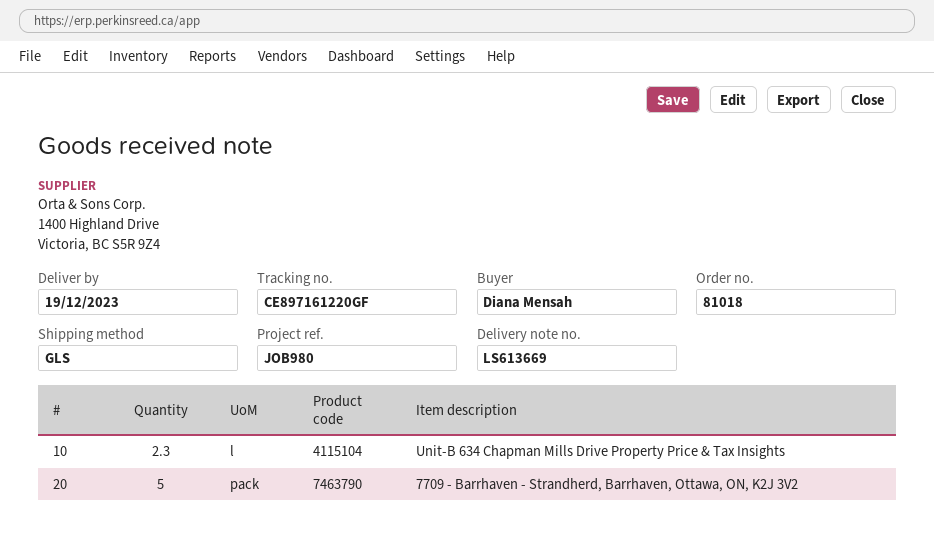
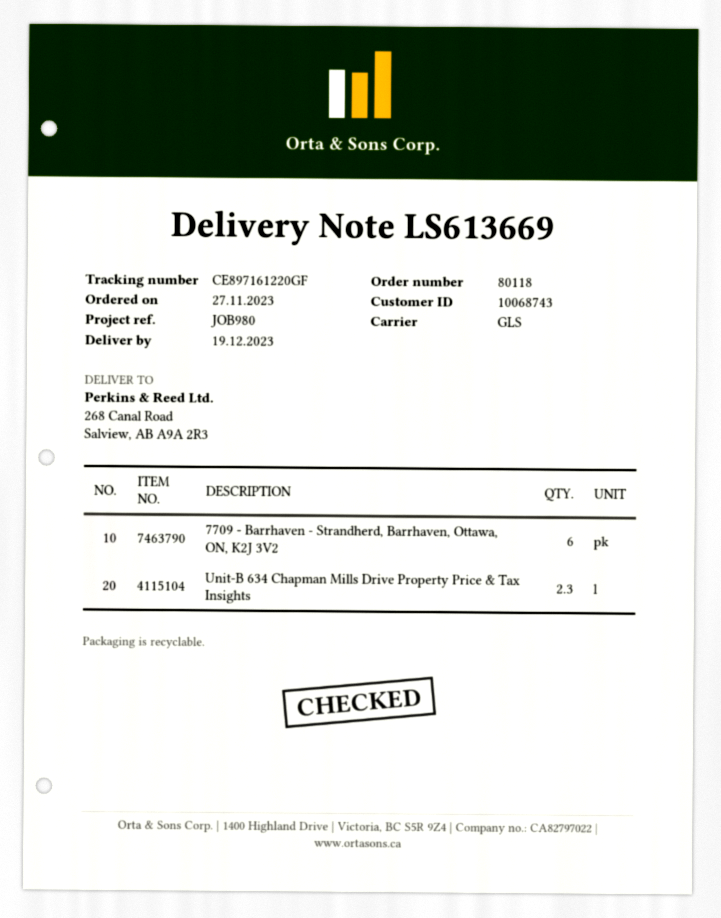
order number: 81018 -> 80118
7709 - Barrhaven - Strandherd, Barrhaven, Ottawa, ON, K2J 3V2: 5 -> 6

